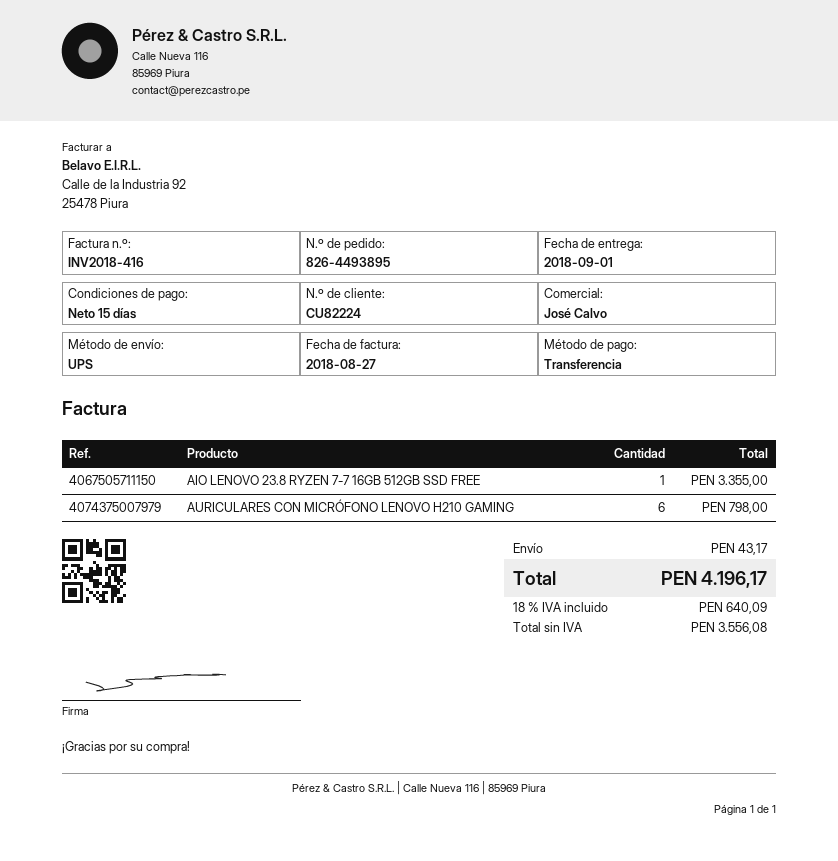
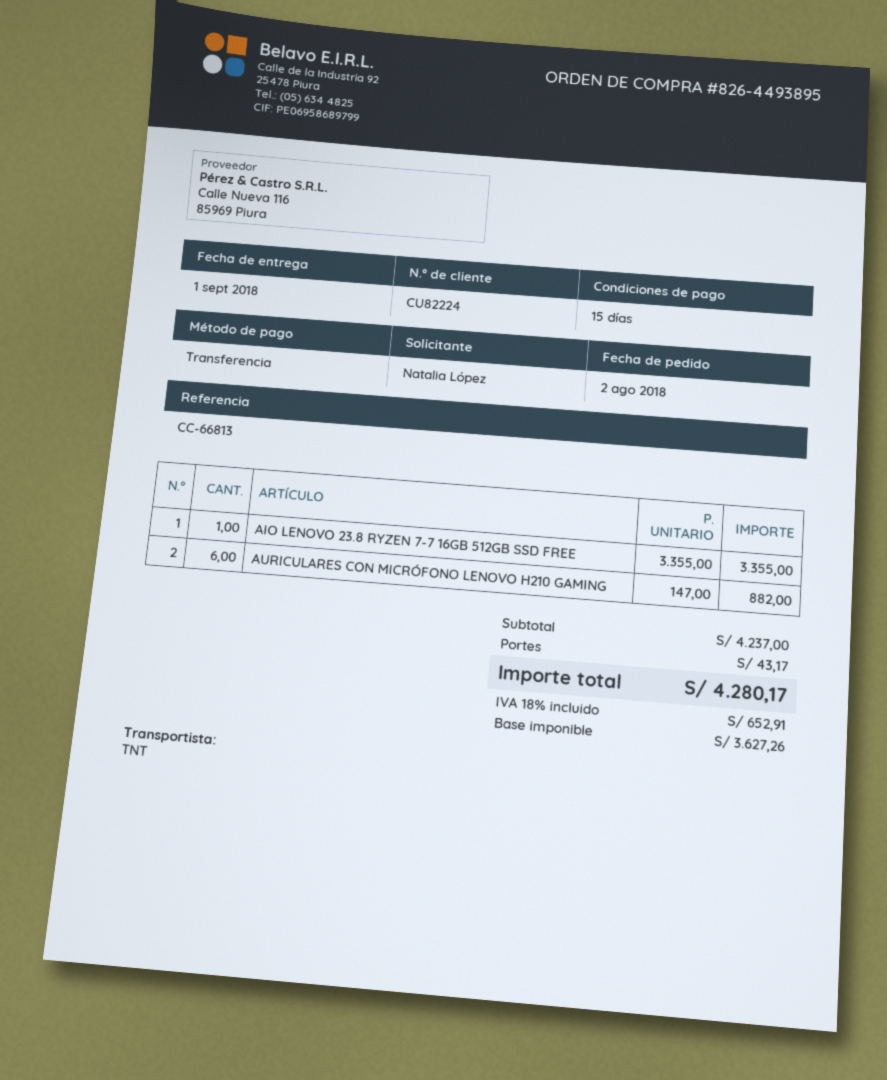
shipping method: UPS -> TNT
AURICULARES CON MICRÓFONO LENOVO H210 GAMING: 6 for 798.00 -> 6 for 882.00
net: 3556.08 -> 3627.26
tax: 18% = 640.09 -> 18% = 652.91
total: 4196.17 -> 4280.17

